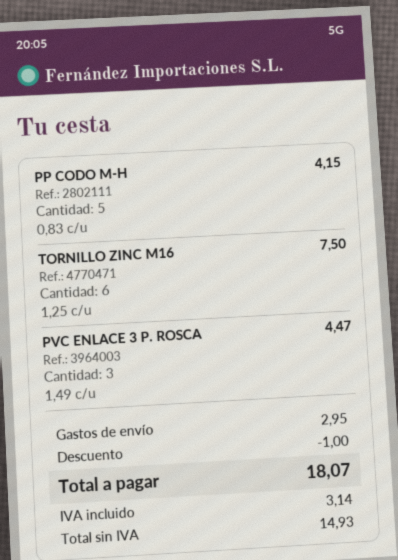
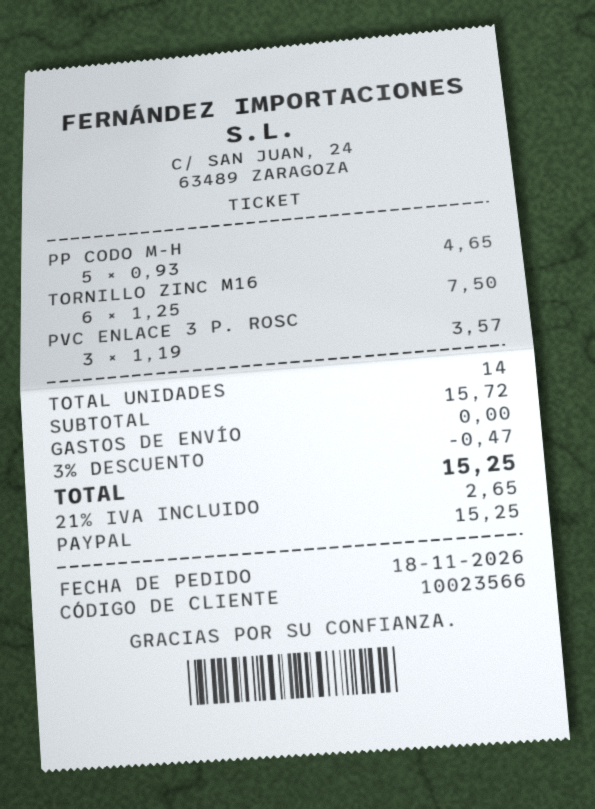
PP CODO M-H: 5 x 0.83 = 4.15 -> 5 x 0.93 = 4.65
PVC ENLACE 3 P. ROSCA: 3 x 1.49 = 4.47 -> 3 x 1.19 = 3.57
discount: 1.00 -> 0.47
shipping: 2.95 -> 0.00
tax: 3.14 -> 2.65
total: 18.07 -> 15.25

